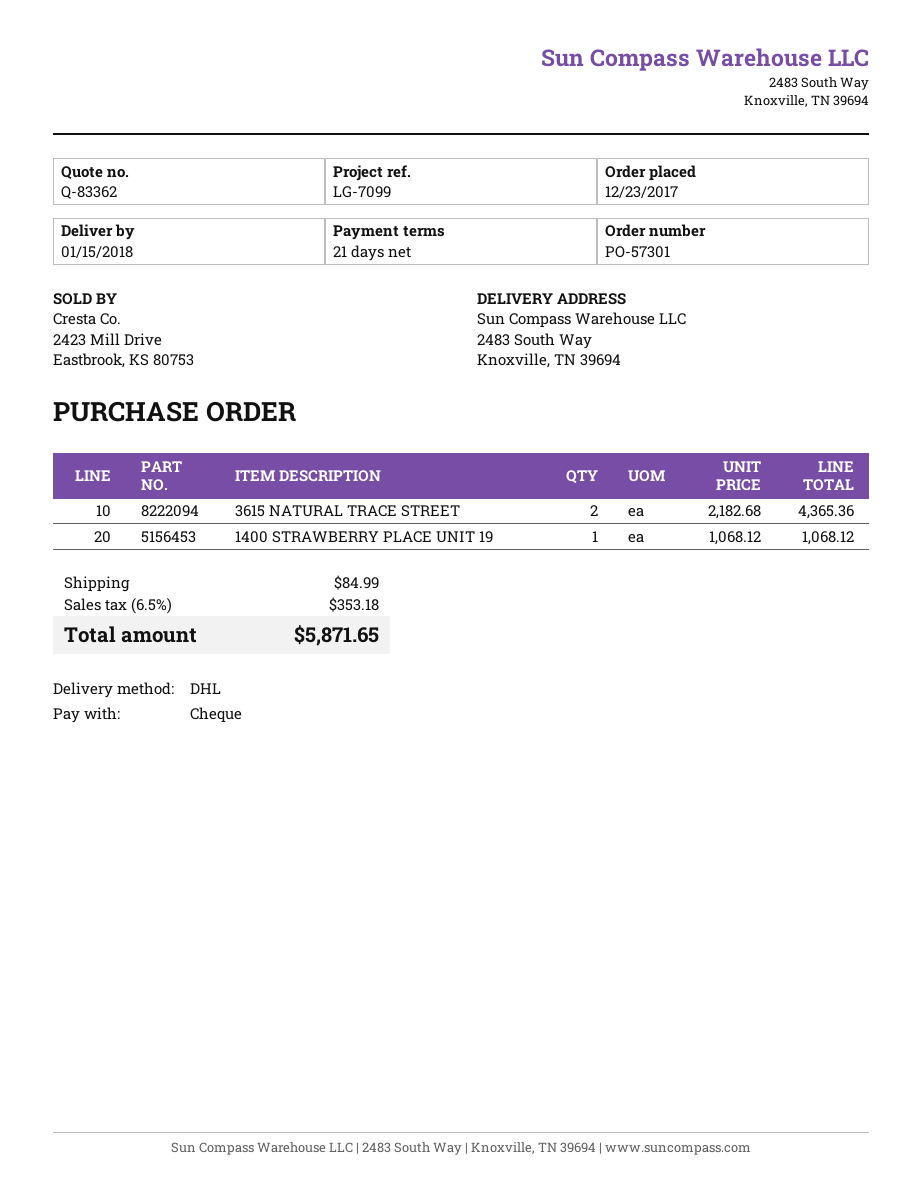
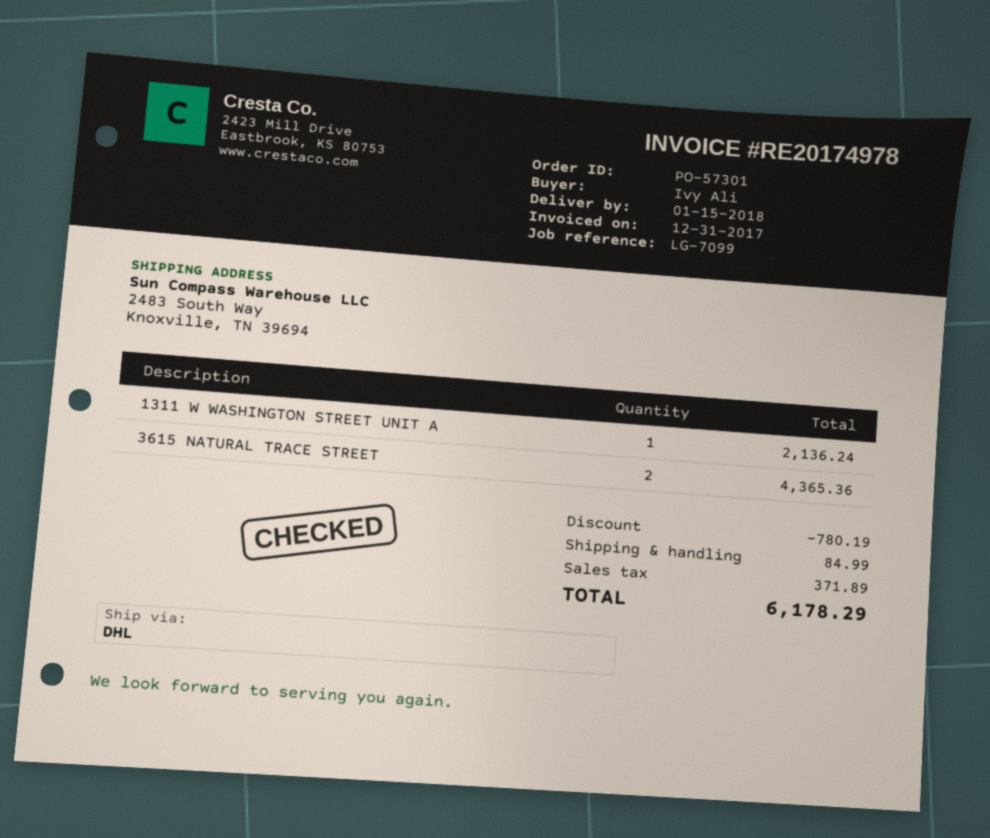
1400 STRAWBERRY PLACE UNIT 19: 1 for 1068.12 -> none
1311 W WASHINGTON STREET UNIT A: none -> 1 for 2136.24
discount: none -> 780.19
tax: 353.18 -> 371.89
total: 5871.65 -> 6178.29

